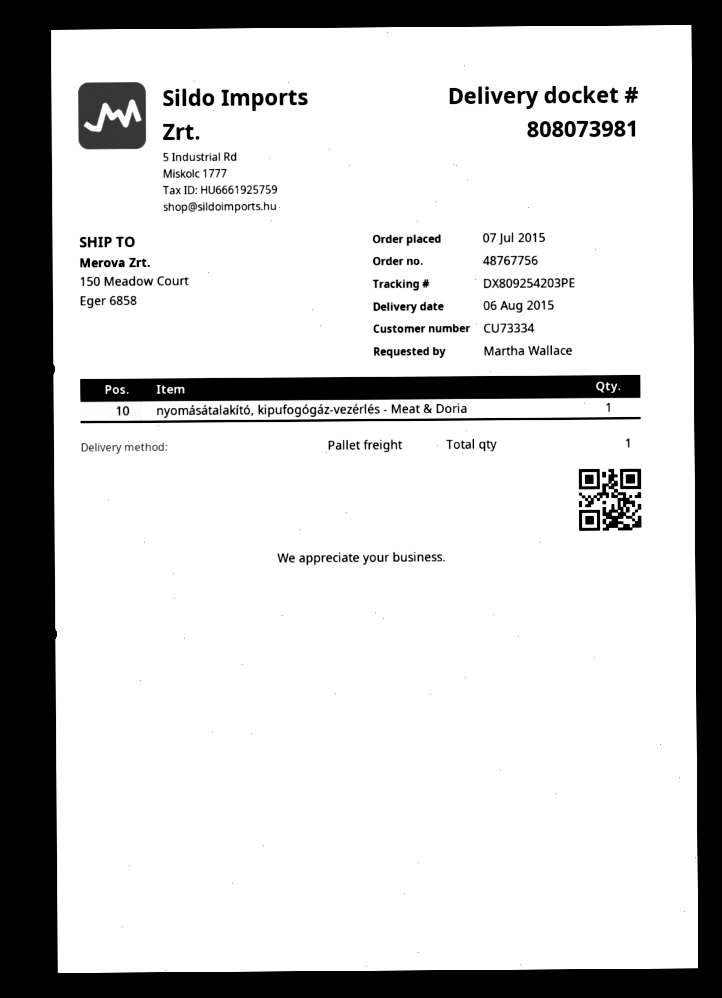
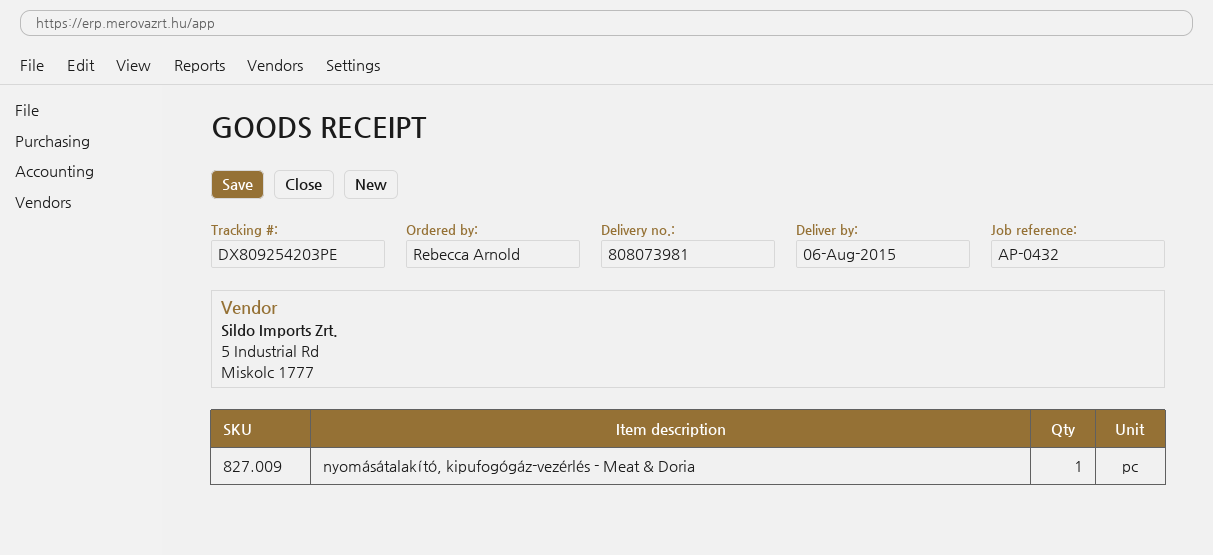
ordered by: Martha Wallace -> Rebecca Arnold

